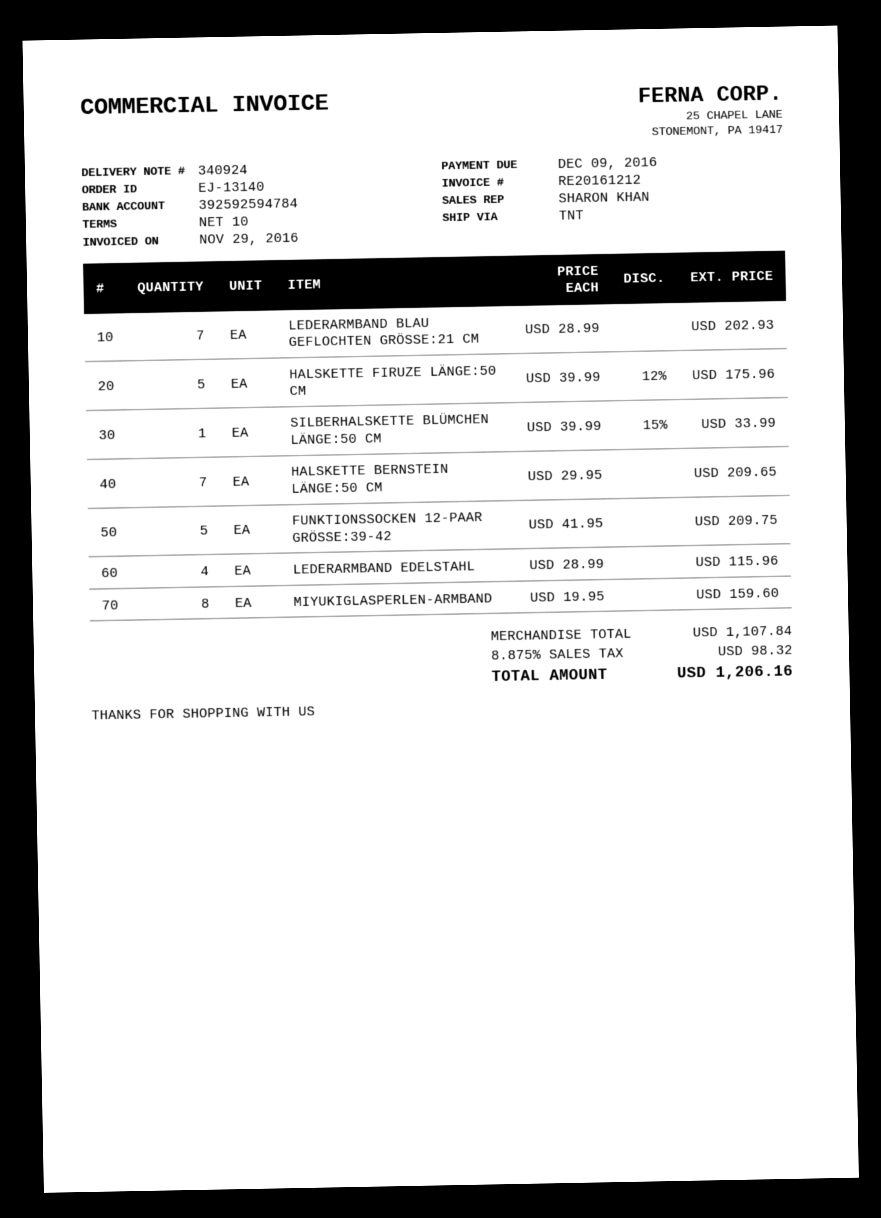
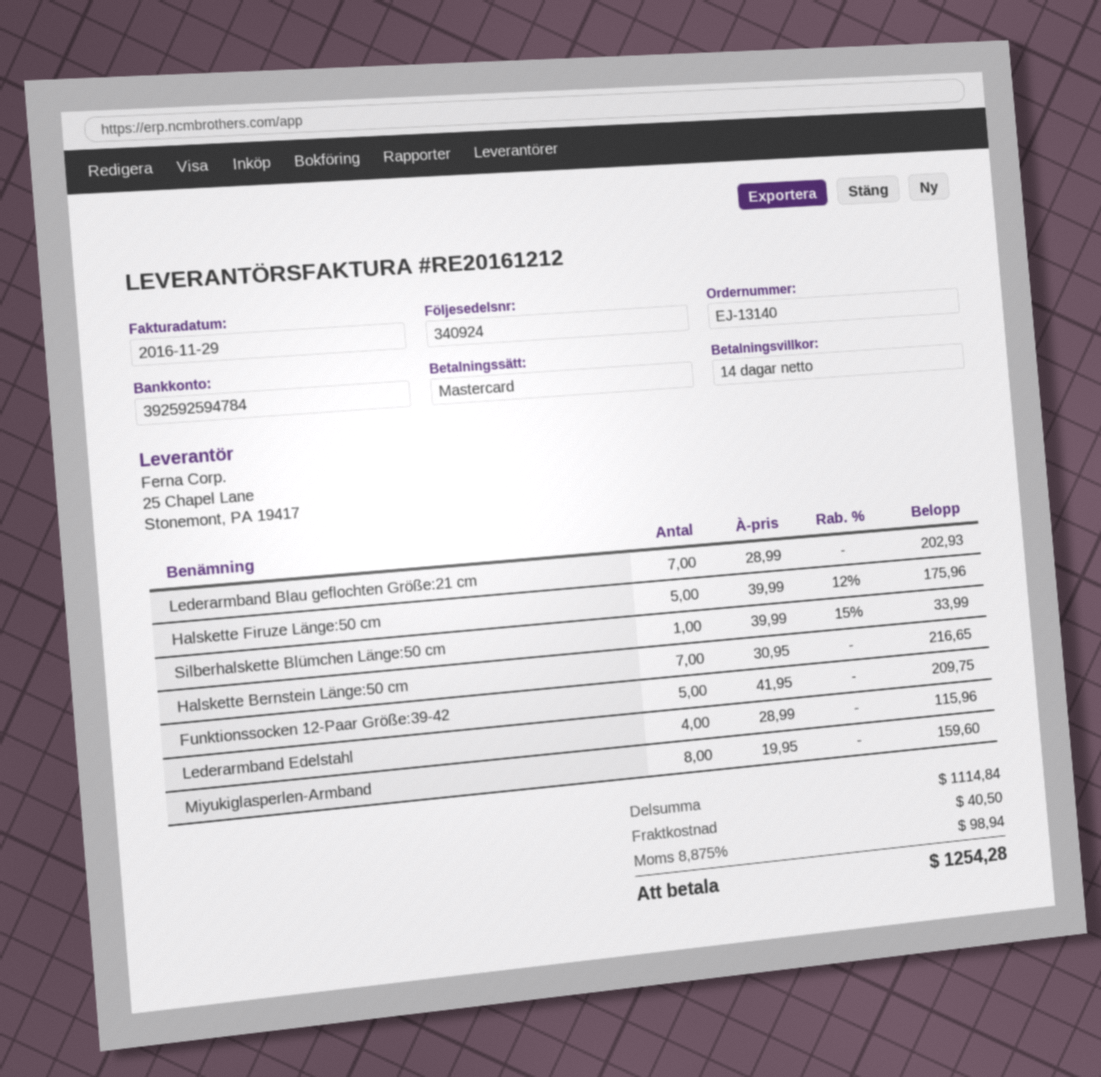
payment terms: 10 days -> 14 days
HALSKETTE BERNSTEIN LÄNGE:50 CM: 7 x 29.95 = 209.65 -> 7 x 30.95 = 216.65
subtotal: 1107.84 -> 1114.84
shipping: none -> 40.50
tax: 8.875% = 98.32 -> 8.875% = 98.94
total: 1206.16 -> 1254.28

